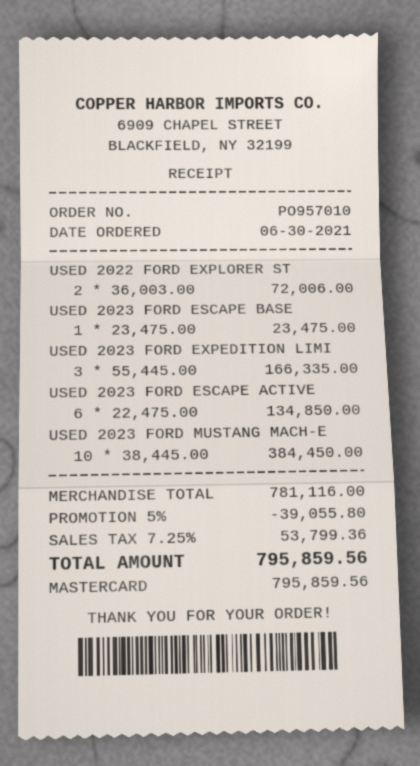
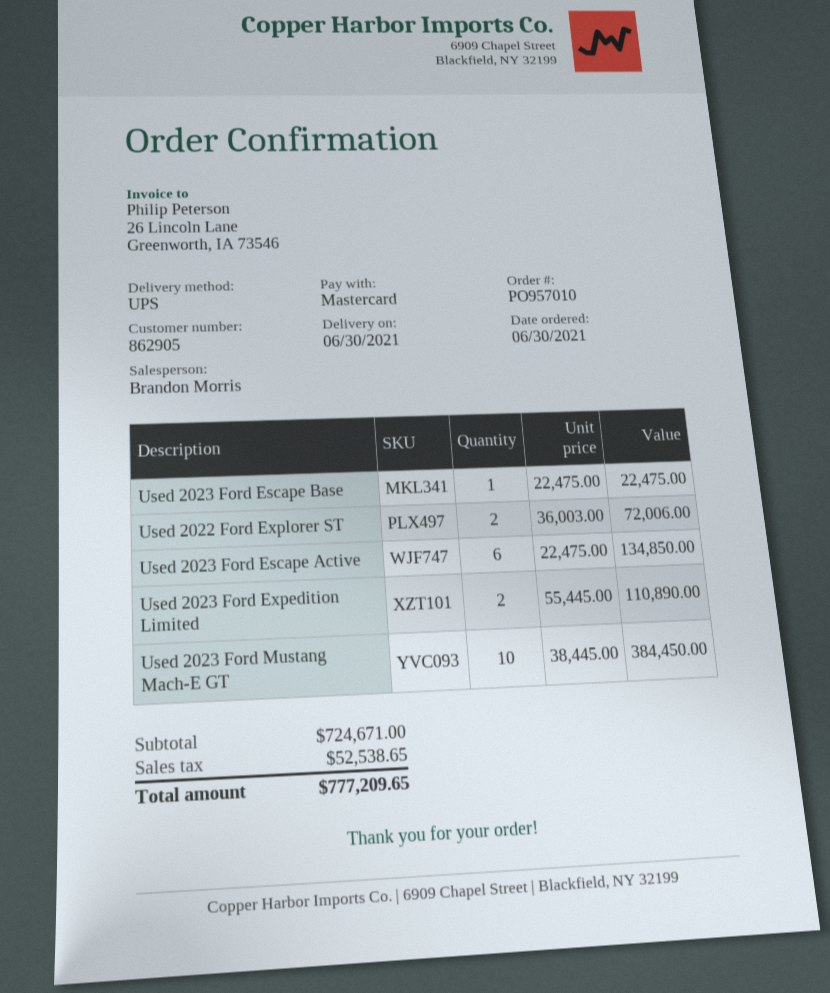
USED 2023 FORD ESCAPE BASE: 1 x 23475.00 = 23475.00 -> 1 x 22475.00 = 22475.00
USED 2023 FORD EXPEDITION LIMI: 3 x 55445.00 = 166335.00 -> 2 x 55445.00 = 110890.00
subtotal: 781116.00 -> 724671.00
discount: 5% = 39055.80 -> none
tax: 53799.36 -> 52538.65
total: 795859.56 -> 777209.65

